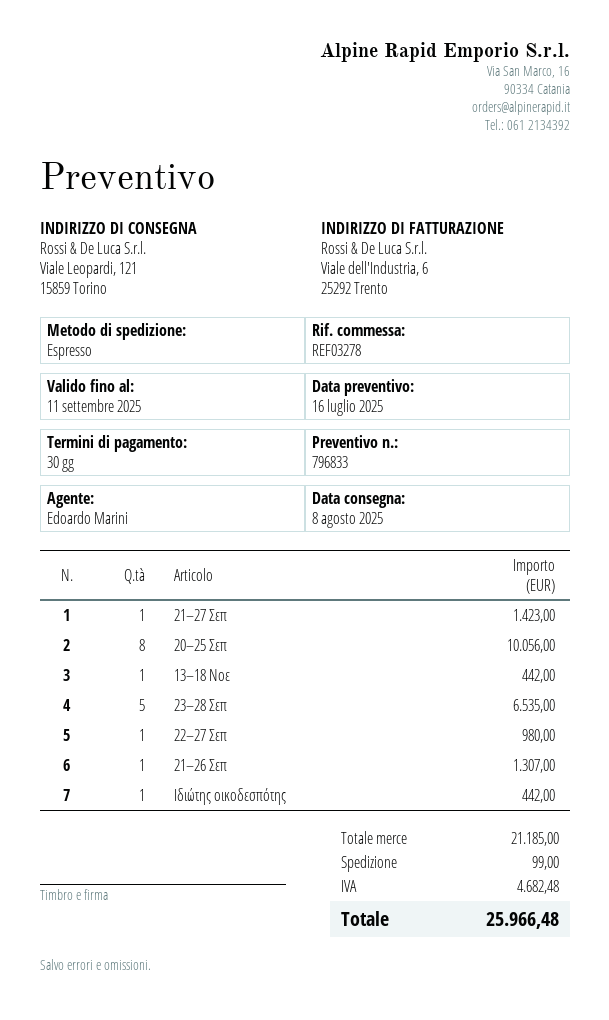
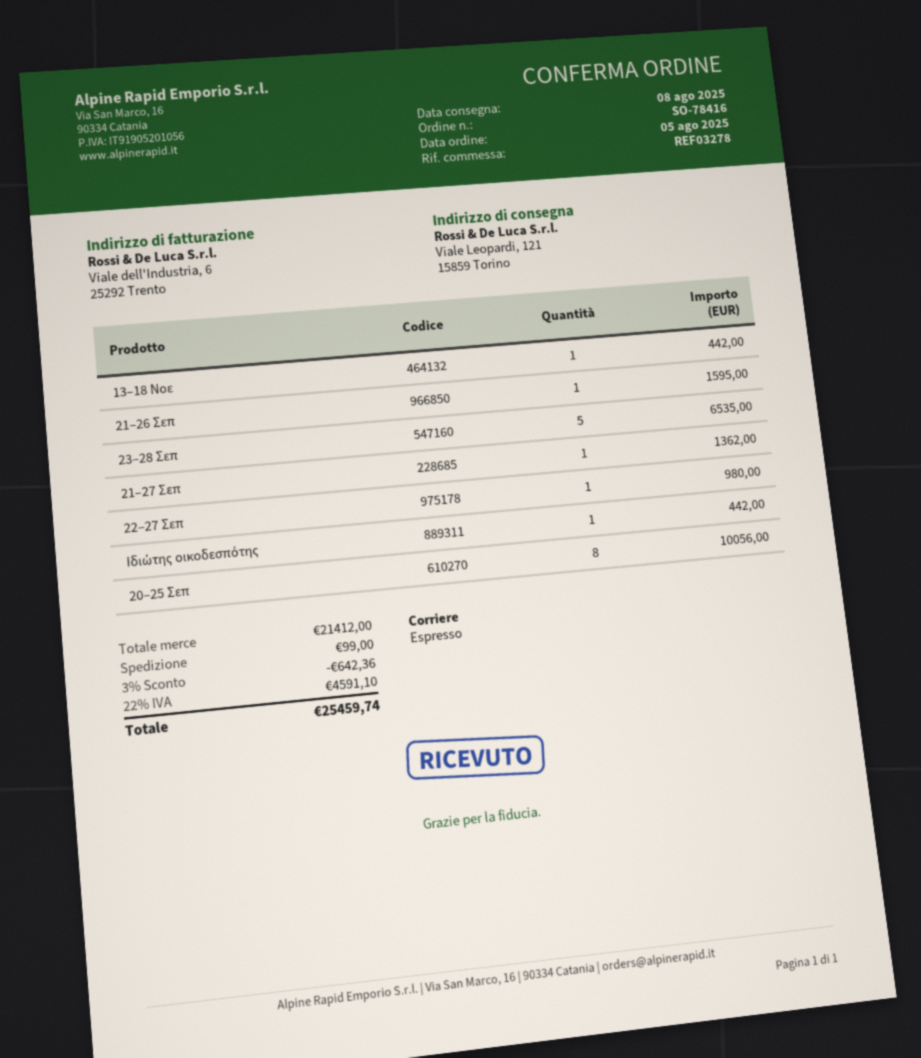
21–27 Σεπ: 1 for 1423.00 -> 1 for 1362.00
21–26 Σεπ: 1 for 1307.00 -> 1 for 1595.00
subtotal: 21185.00 -> 21412.00
discount: none -> 3% = 642.36
tax: 4682.48 -> 4591.10
total: 25966.48 -> 25459.74

